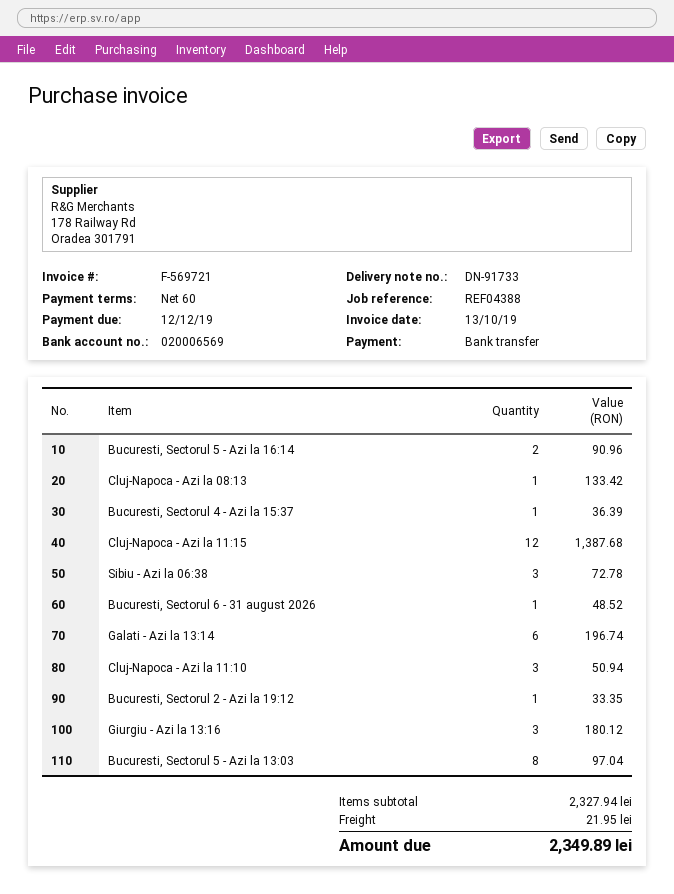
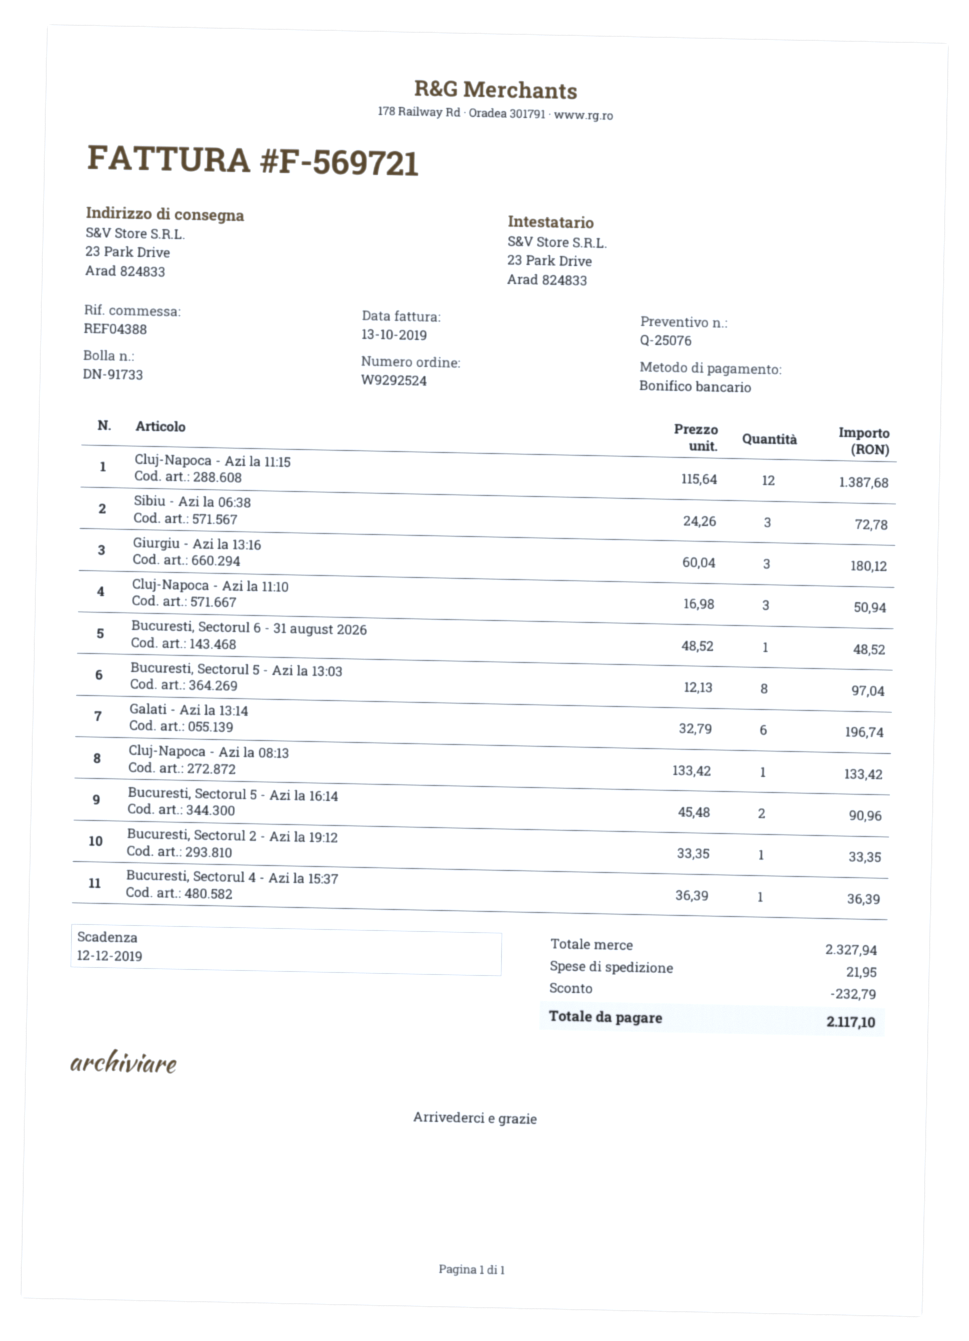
discount: none -> 232.79
total: 2349.89 -> 2117.10

